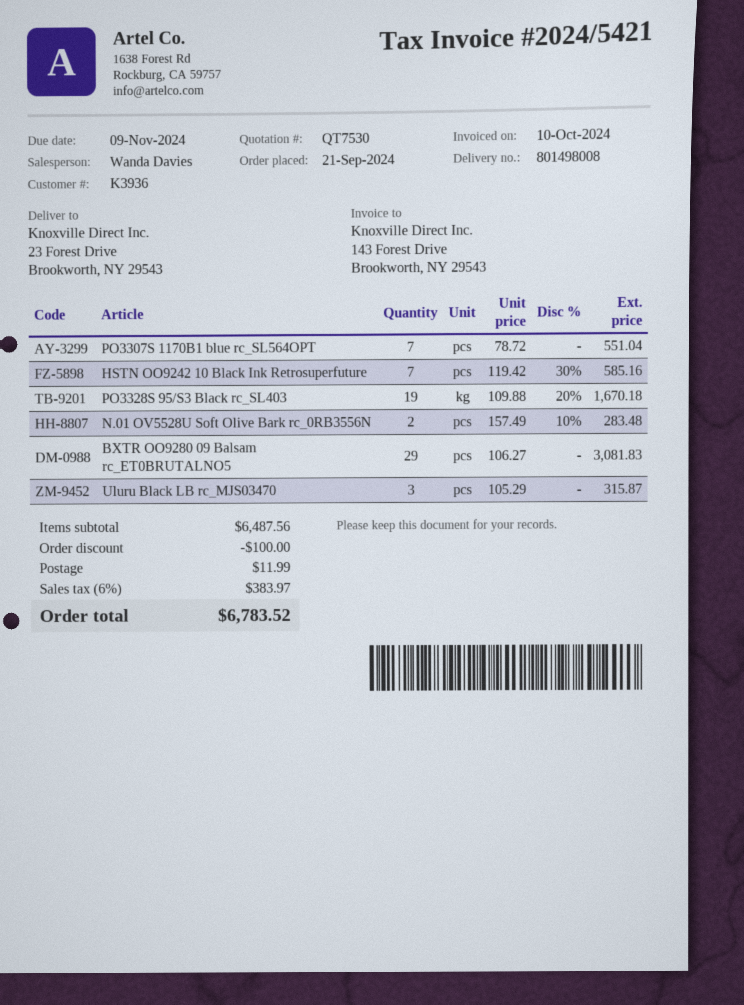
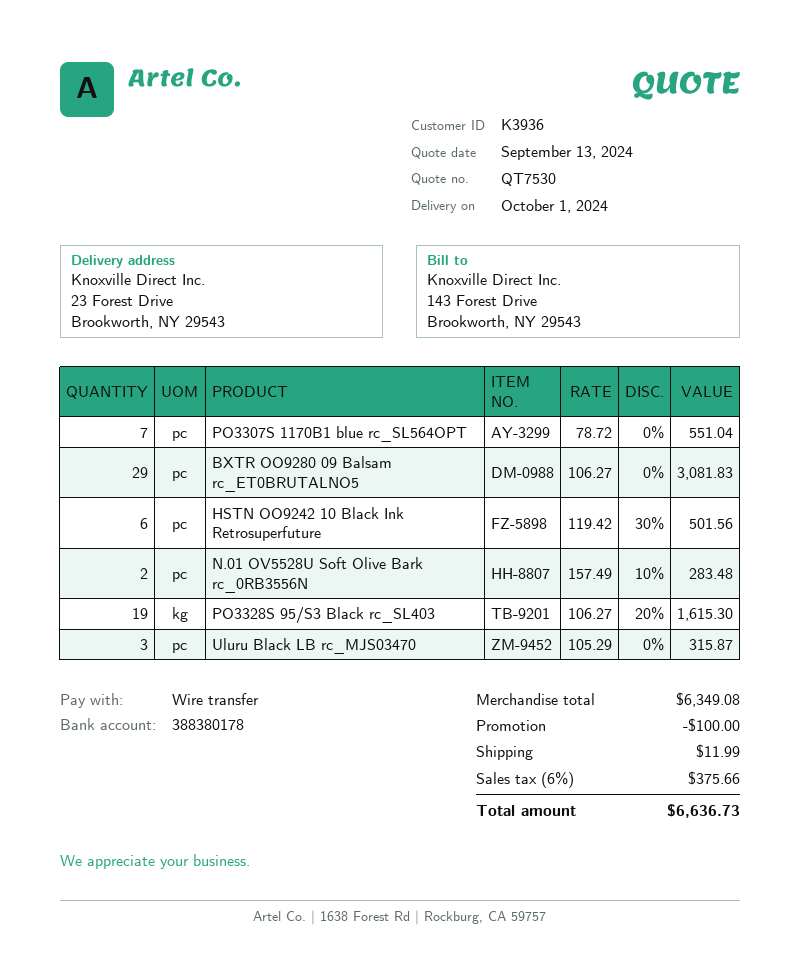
HSTN OO9242 10 Black Ink Retrosuperfuture: 7 x 119.42 - 30% = 585.16 -> 6 x 119.42 - 30% = 501.56
PO3328S 95/S3 Black rc_SL403: 19 x 109.88 - 20% = 1670.18 -> 19 x 106.27 - 20% = 1615.30
subtotal: 6487.56 -> 6349.08
tax: 6% = 383.97 -> 6% = 375.66
total: 6783.52 -> 6636.73

